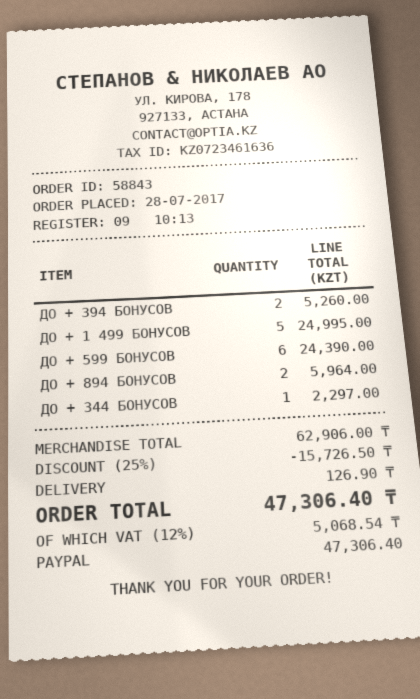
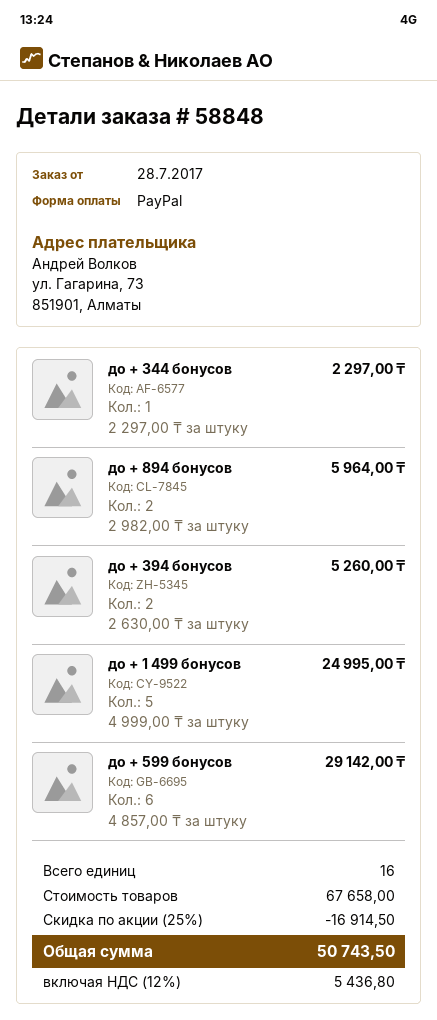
order number: 58843 -> 58848
ДО + 599 БОНУСОВ: 6 for 24390.00 -> 6 for 29142.00
subtotal: 62906.00 -> 67658.00
discount: 25% = 15726.50 -> 25% = 16914.50
shipping: 126.90 -> none
tax: 12% = 5068.54 -> 12% = 5436.80
total: 47306.40 -> 50743.50

